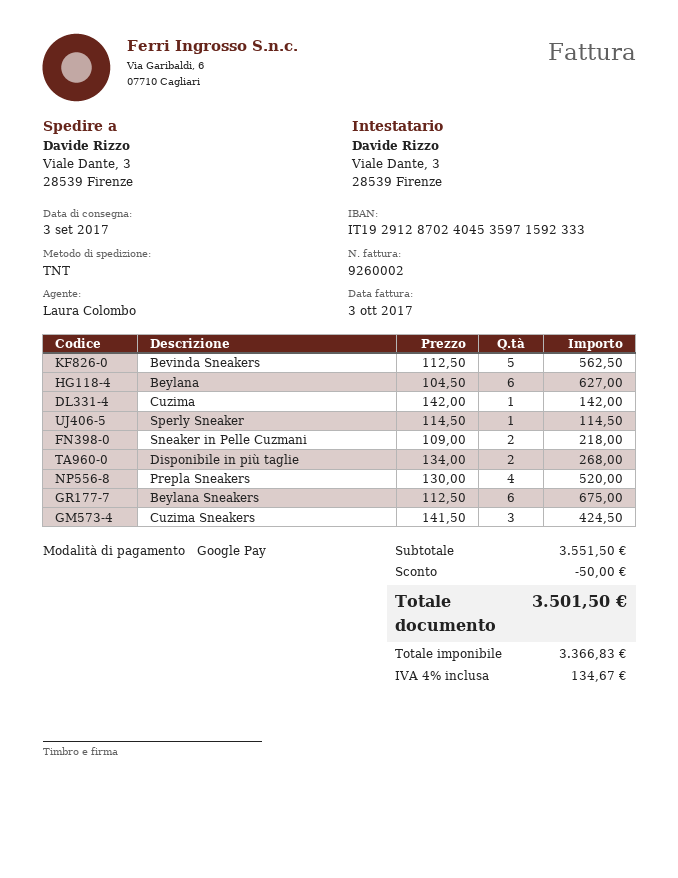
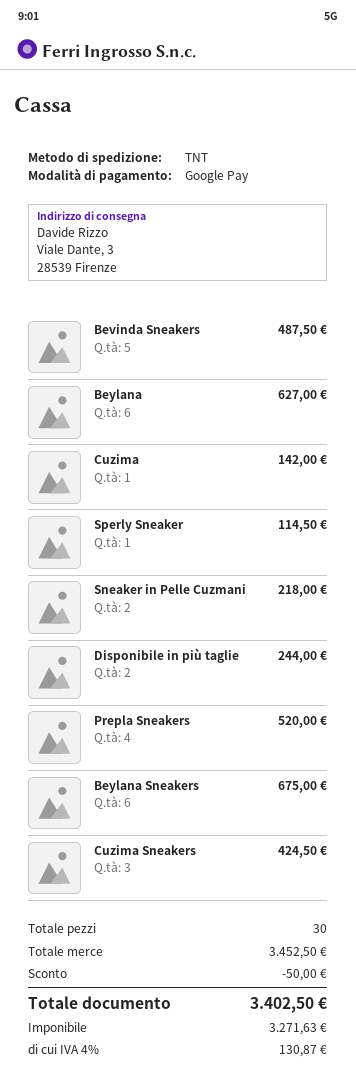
Bevinda Sneakers: 5 for 562.50 -> 5 for 487.50
Disponibile in più taglie: 2 for 268.00 -> 2 for 244.00
subtotal: 3551.50 -> 3452.50
net: 3366.83 -> 3271.63
tax: 4% = 134.67 -> 4% = 130.87
total: 3501.50 -> 3402.50

